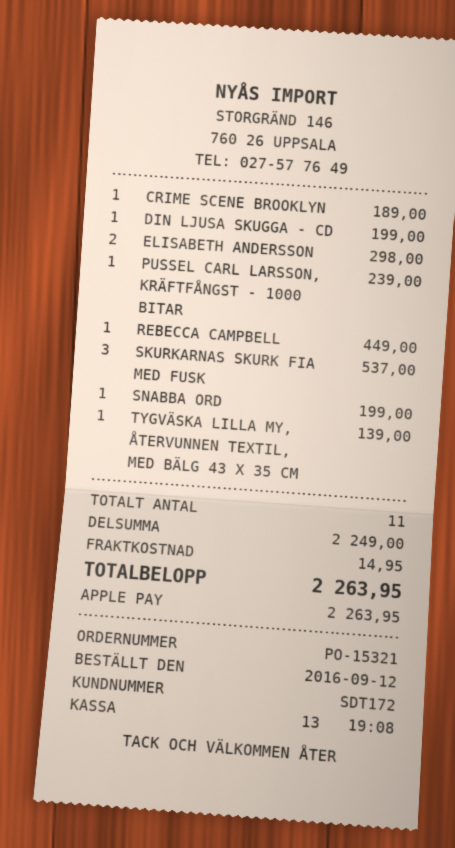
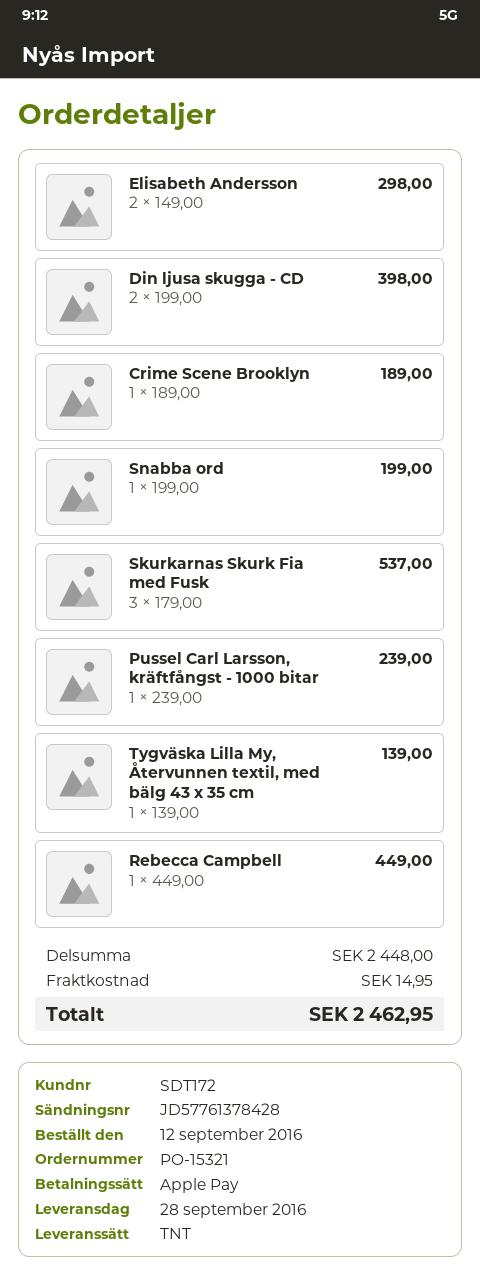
DIN LJUSA SKUGGA - CD: 1 for 199.00 -> 2 for 398.00
subtotal: 2249.00 -> 2448.00
total: 2263.95 -> 2462.95

